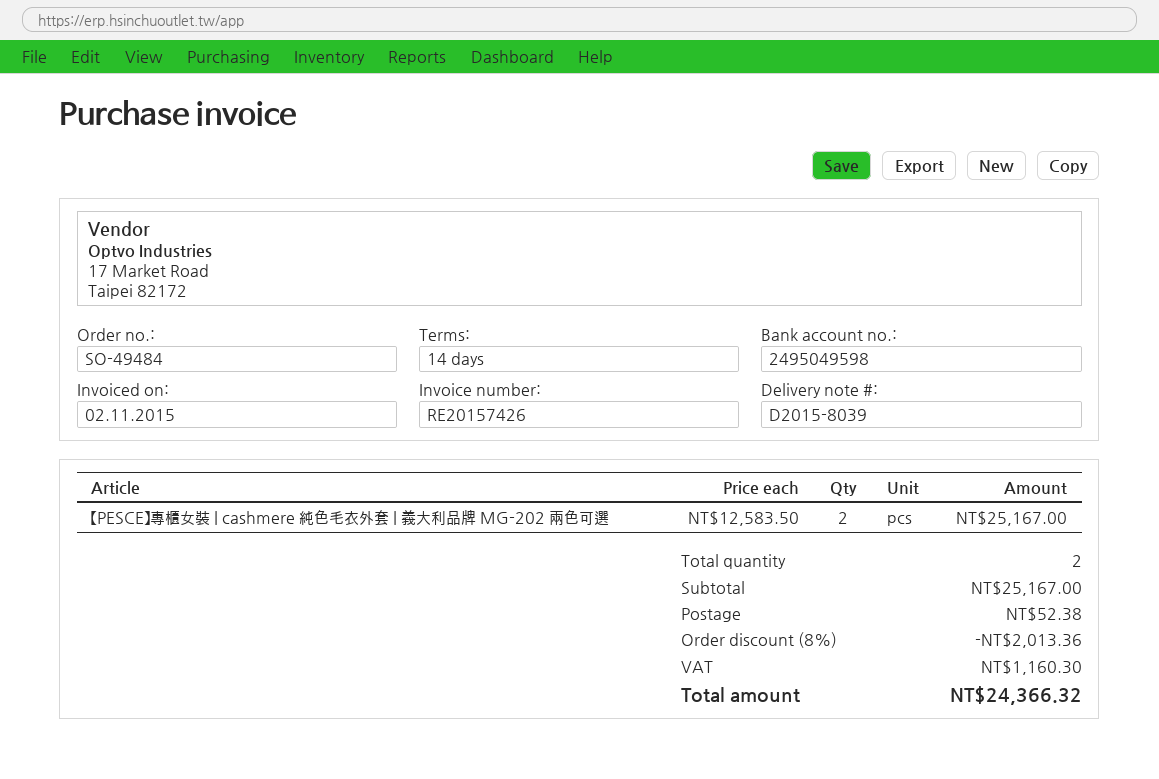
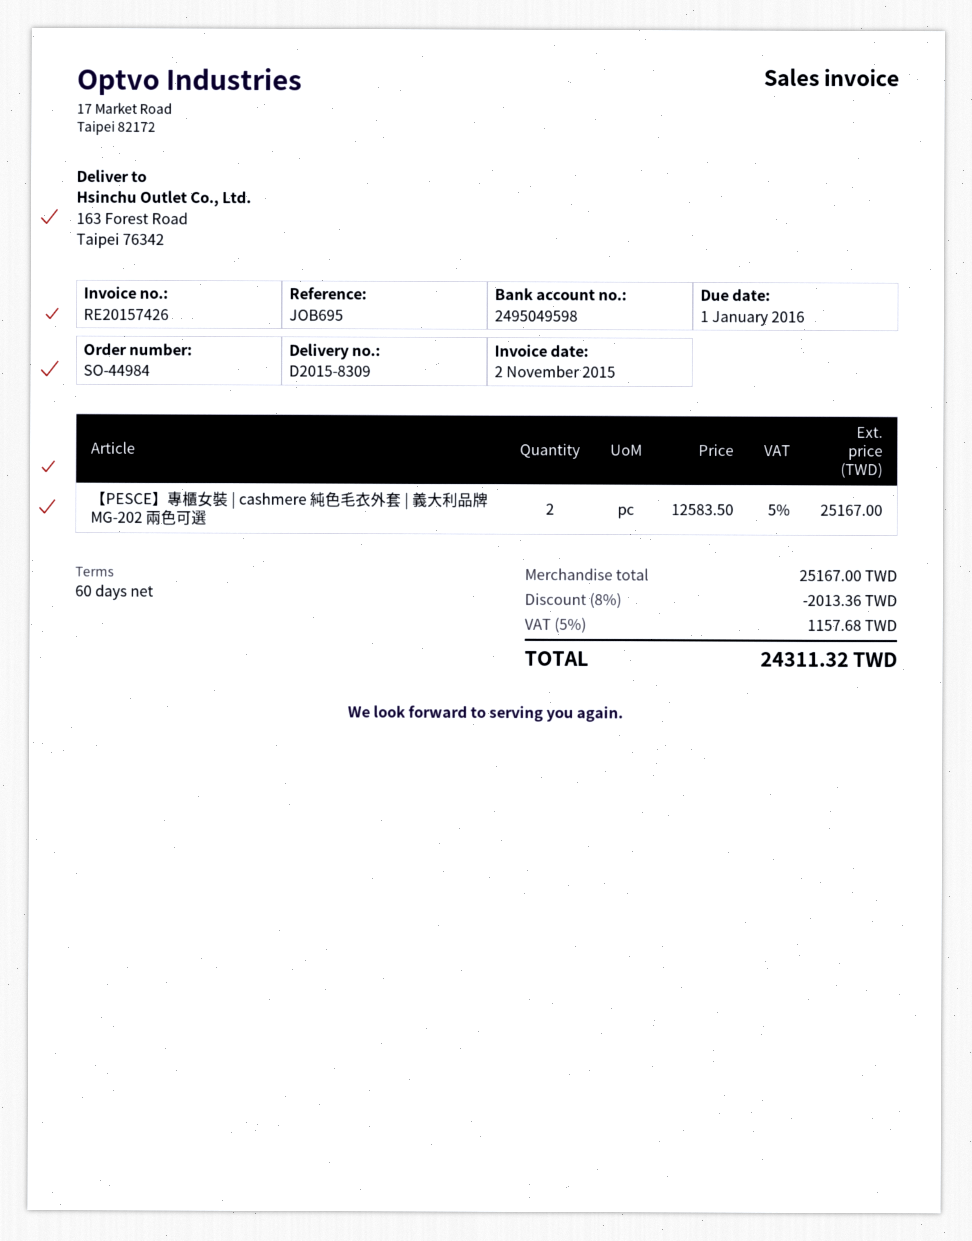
order number: SO-49484 -> SO-44984
delivery note number: D2015-8039 -> D2015-8309
payment terms: 14 days -> 60 days
shipping: 52.38 -> none
tax: 1160.30 -> 1157.68
total: 24366.32 -> 24311.32

